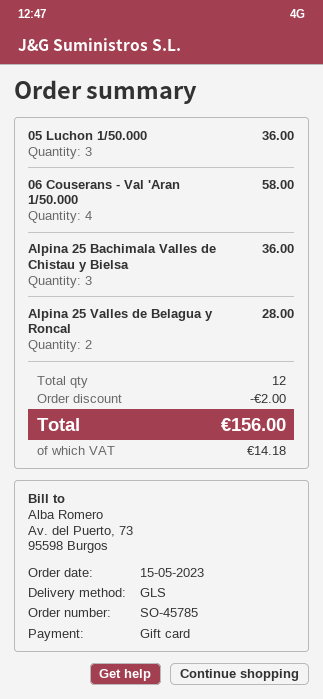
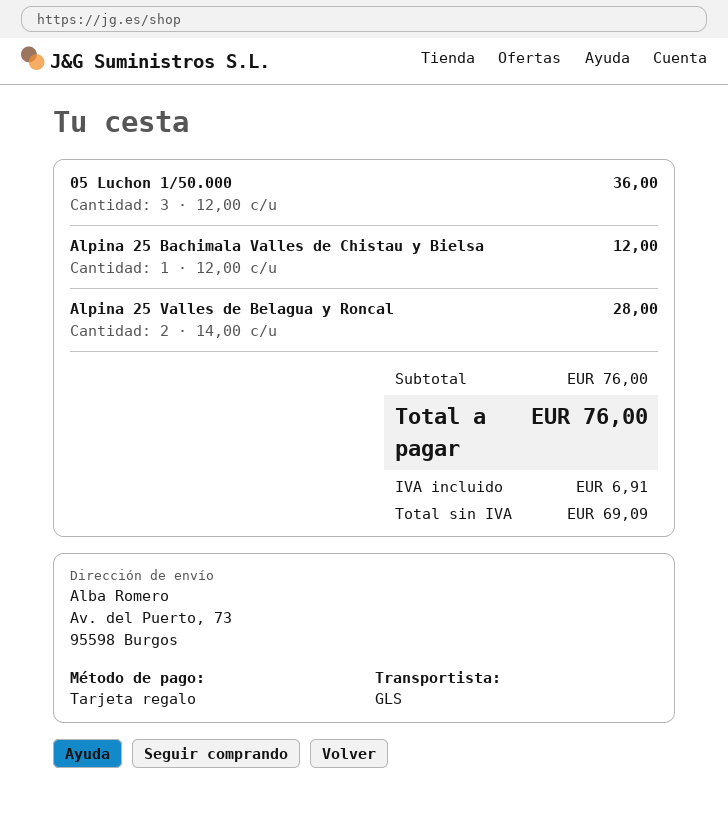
06 Couserans - Val 'Aran 1/50.000: 4 for 58.00 -> none
Alpina 25 Bachimala Valles de Chistau y Bielsa: 3 for 36.00 -> 1 for 12.00
discount: 2.00 -> none
tax: 14.18 -> 6.91
total: 156.00 -> 76.00

